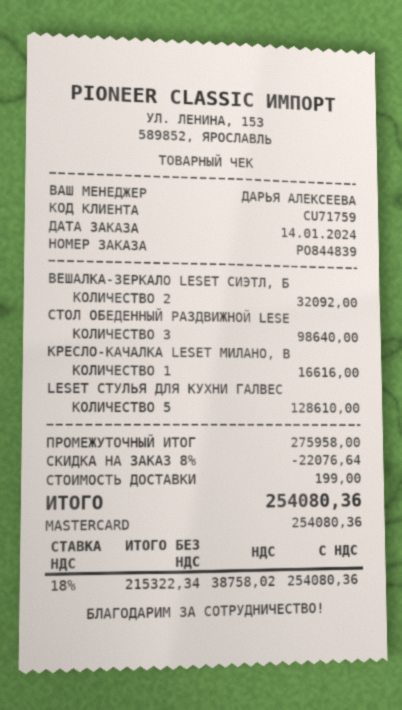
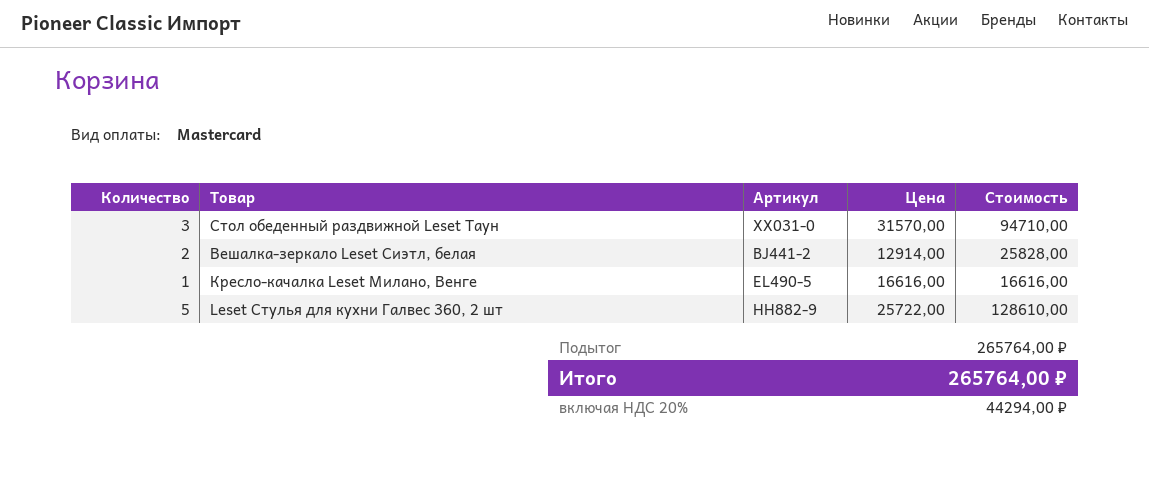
ВЕШАЛКА-ЗЕРКАЛО LESET СИЭТЛ, Б: 2 for 32092.00 -> 2 for 25828.00
СТОЛ ОБЕДЕННЫЙ РАЗДВИЖНОЙ LESE: 3 for 98640.00 -> 3 for 94710.00
subtotal: 275958.00 -> 265764.00
discount: 8% = 22076.64 -> none
shipping: 199.00 -> none
tax: 18% = 38758.02 -> 20% = 44294.00
total: 254080.36 -> 265764.00

